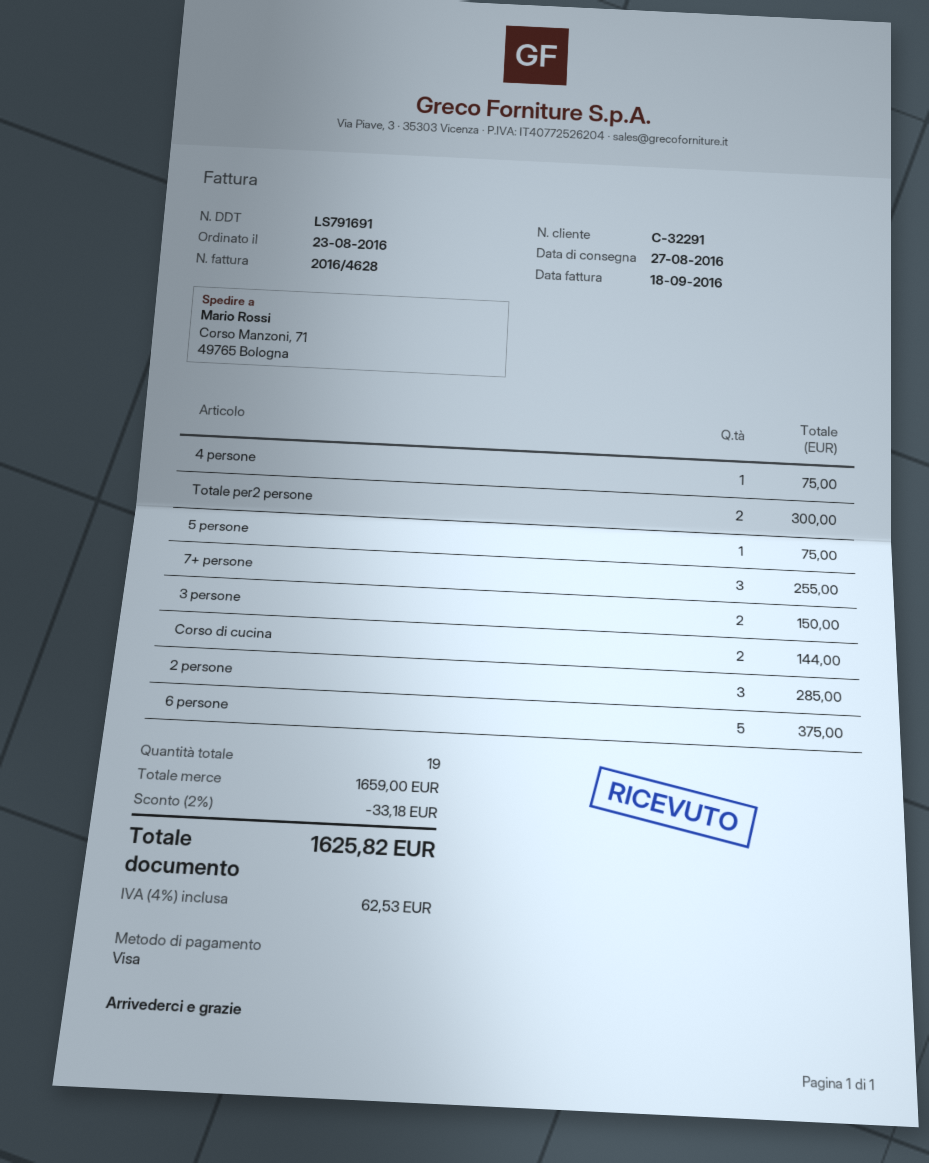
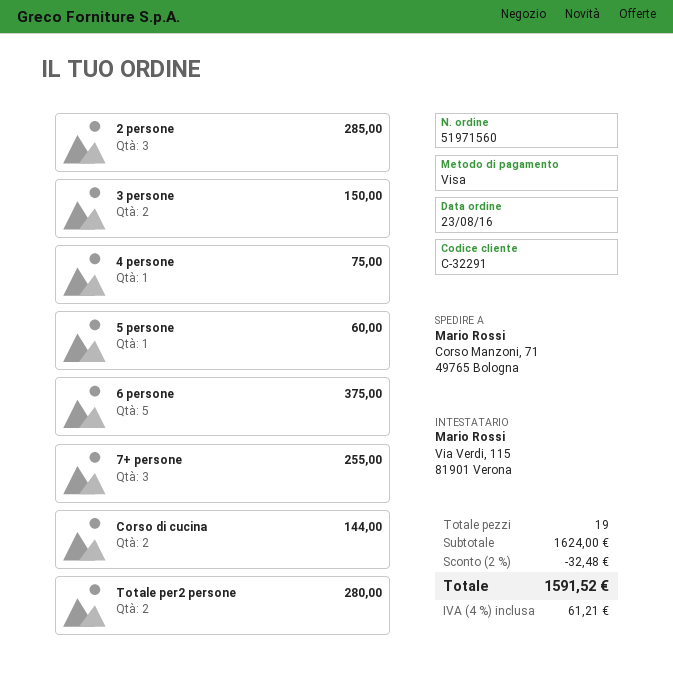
Totale per2 persone: 2 for 300.00 -> 2 for 280.00
5 persone: 1 for 75.00 -> 1 for 60.00
subtotal: 1659.00 -> 1624.00
discount: 2% = 33.18 -> 2% = 32.48
tax: 4% = 62.53 -> 4% = 61.21
total: 1625.82 -> 1591.52

